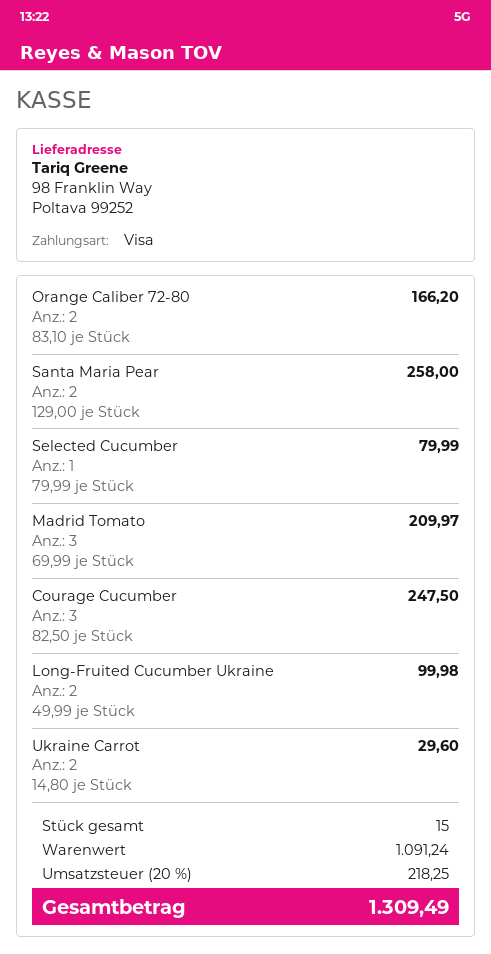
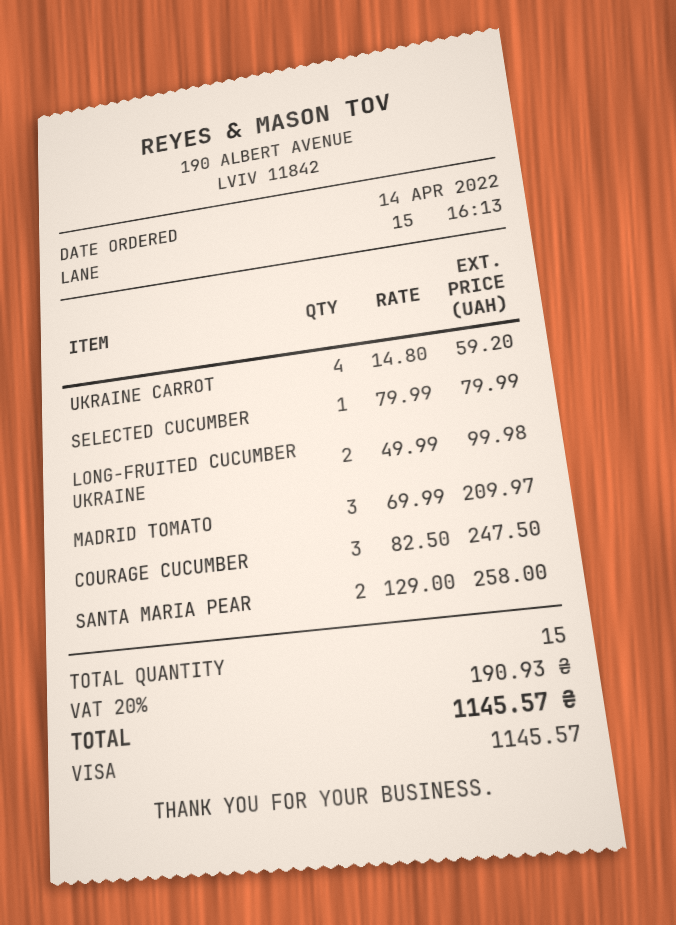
Orange Caliber 72-80: 2 x 83.10 = 166.20 -> none
Ukraine Carrot: 2 x 14.80 = 29.60 -> 4 x 14.80 = 59.20
tax: 20% = 218.25 -> 20% = 190.93
total: 1309.49 -> 1145.57

